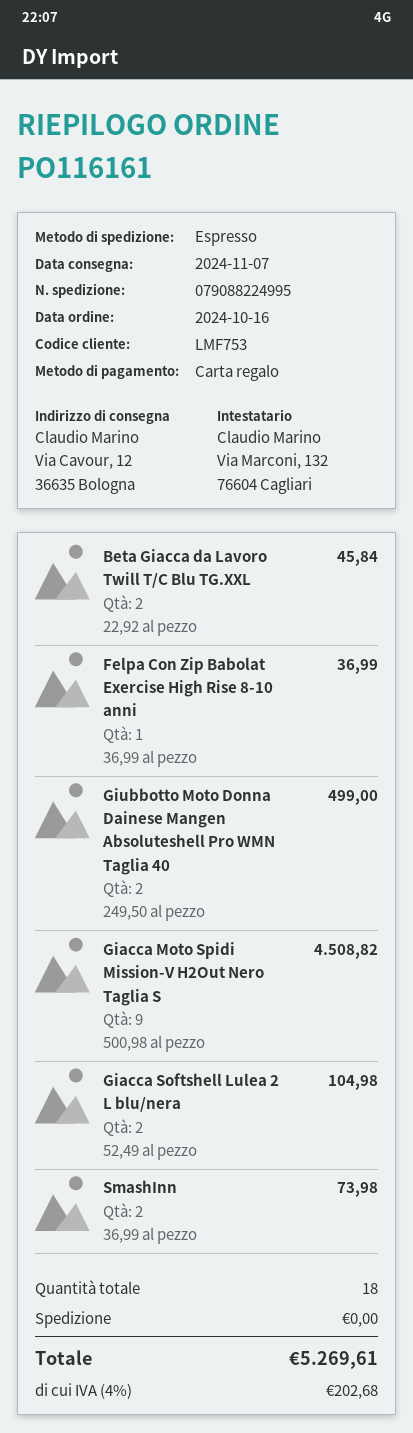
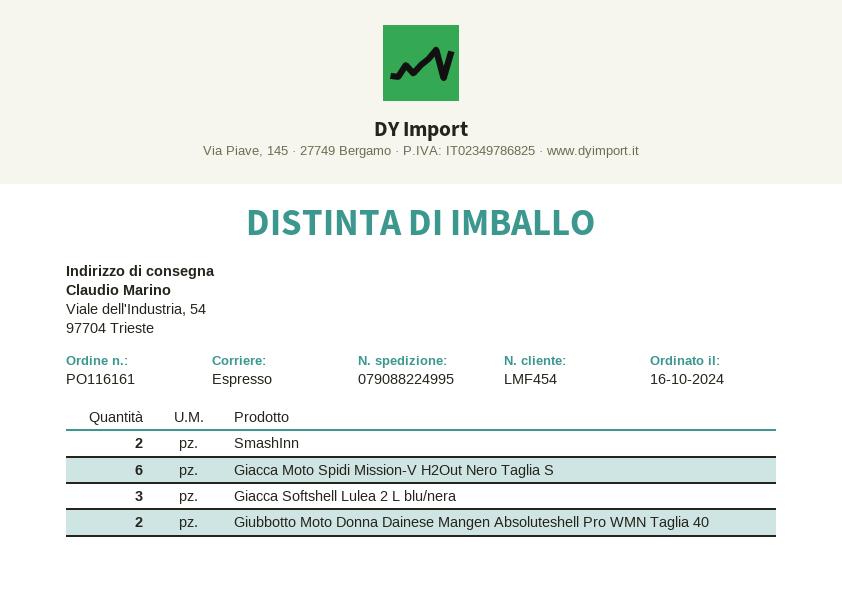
customer number: LMF753 -> LMF454
ship to: Via Cavour, 12, 36635 Bologna -> Viale dell'Industria, 54, 97704 Trieste
Beta Giacca da Lavoro Twill T/C Blu TG.XXL: 2 -> none
Felpa Con Zip Babolat Exercise High Rise 8-10 anni: 1 -> none
Giacca Moto Spidi Mission‑V H2Out Nero Taglia S: 9 -> 6
Giacca Softshell Lulea 2 L blu/nera: 2 -> 3

